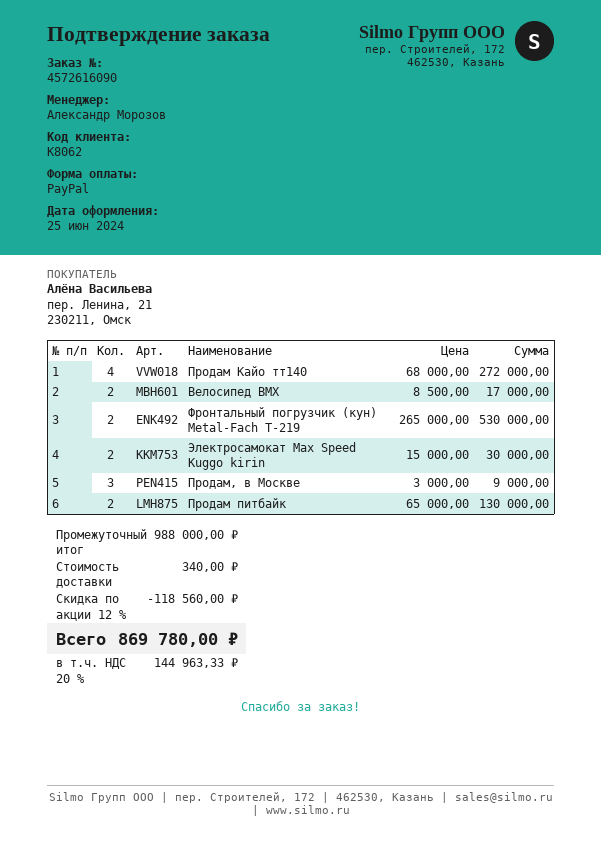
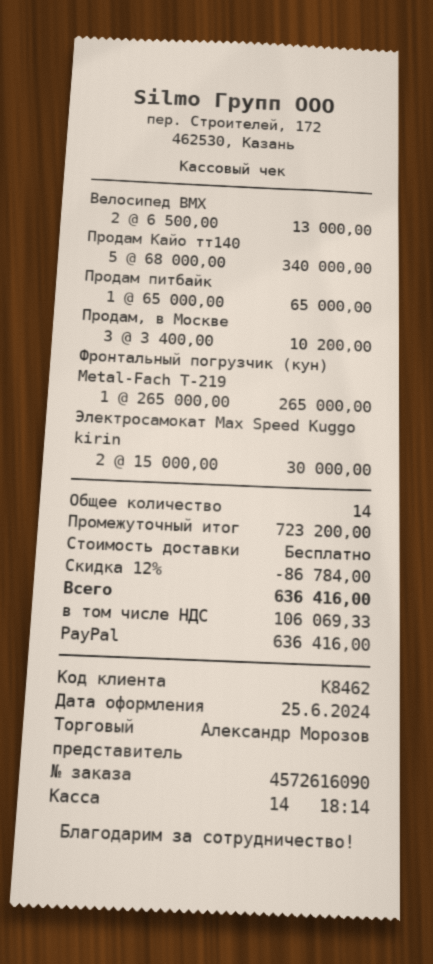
customer number: K8062 -> K8462
Продам Кайо тт140: 4 x 68000.00 = 272000.00 -> 5 x 68000.00 = 340000.00
Велосипед BMX: 2 x 8500.00 = 17000.00 -> 2 x 6500.00 = 13000.00
Фронтальный погрузчик (кун) Metal-Fach T-219: 2 x 265000.00 = 530000.00 -> 1 x 265000.00 = 265000.00
Продам, в Москве: 3 x 3000.00 = 9000.00 -> 3 x 3400.00 = 10200.00
Продам питбайк: 2 x 65000.00 = 130000.00 -> 1 x 65000.00 = 65000.00
subtotal: 988000.00 -> 723200.00
discount: 12% = 118560.00 -> 12% = 86784.00
shipping: 340.00 -> 0.00
tax: 144963.33 -> 106069.33
total: 869780.00 -> 636416.00

